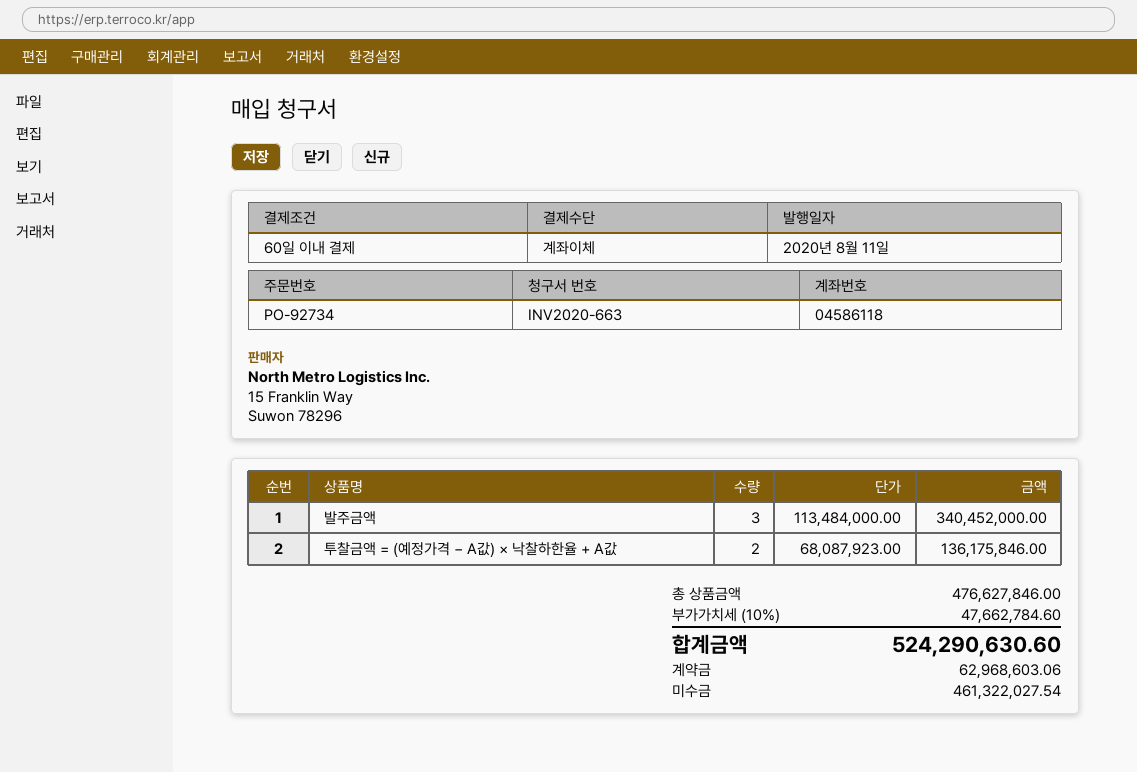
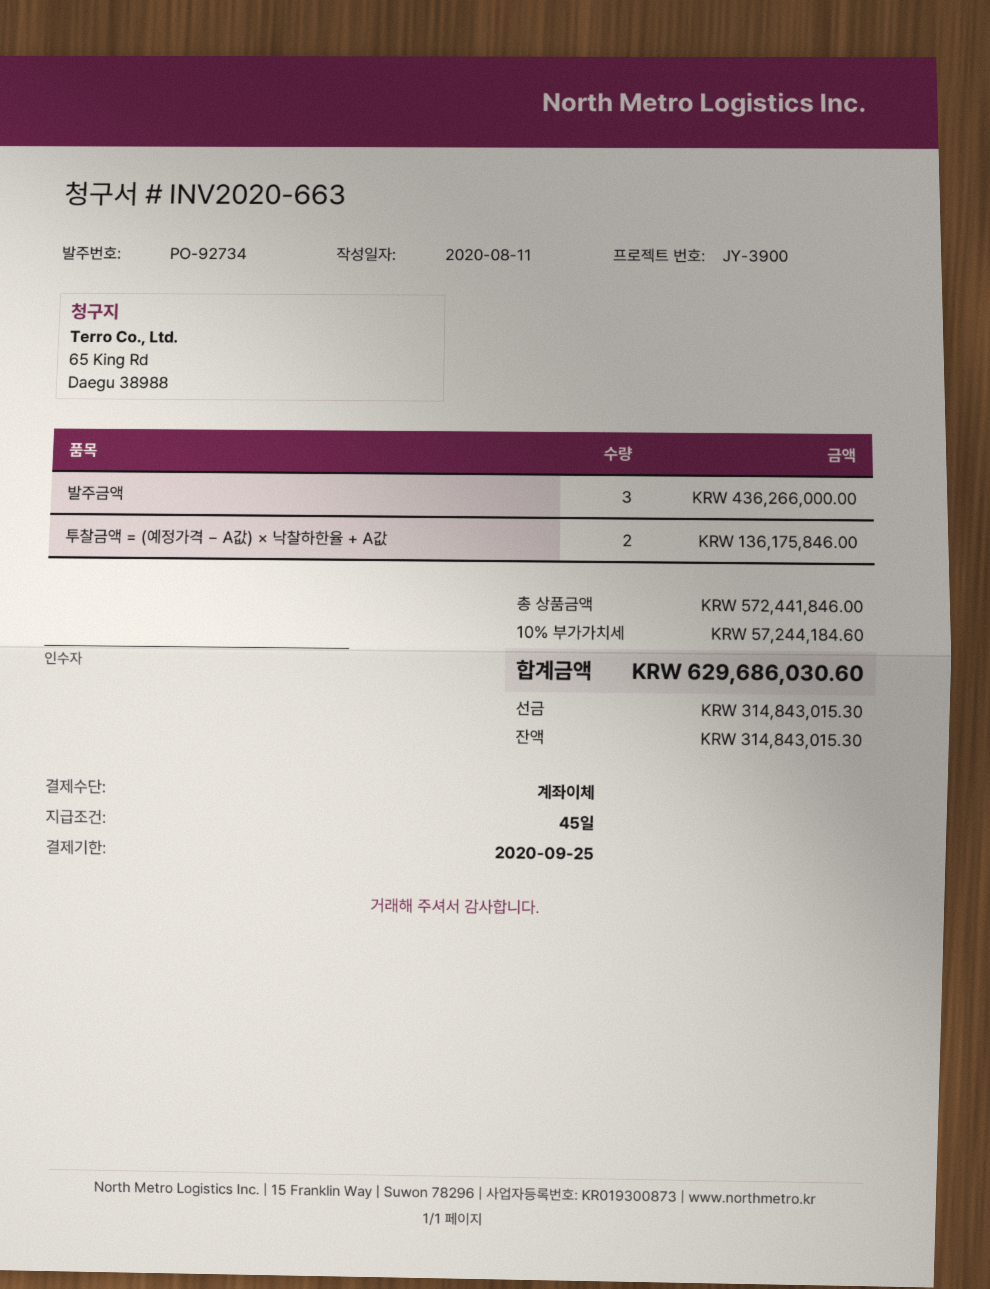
payment terms: 60 days -> 45 days
발주금액: 3 for 340452000.00 -> 3 for 436266000.00
subtotal: 476627846.00 -> 572441846.00
tax: 10% = 47662784.60 -> 10% = 57244184.60
total: 524290630.60 -> 629686030.60
deposit: 62968603.06 -> 314843015.30
balance: 461322027.54 -> 314843015.30

